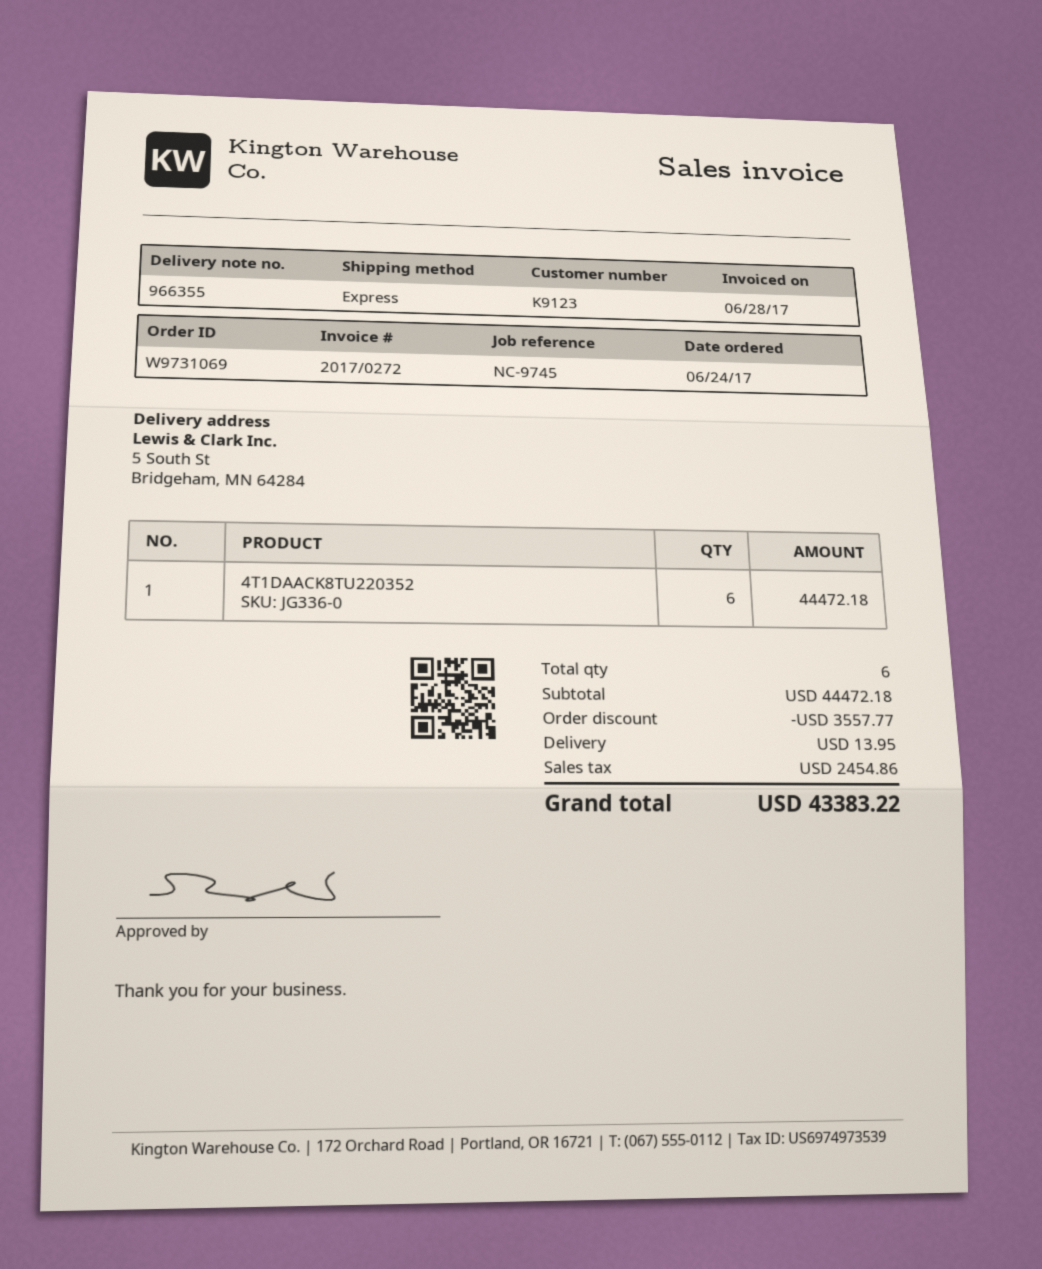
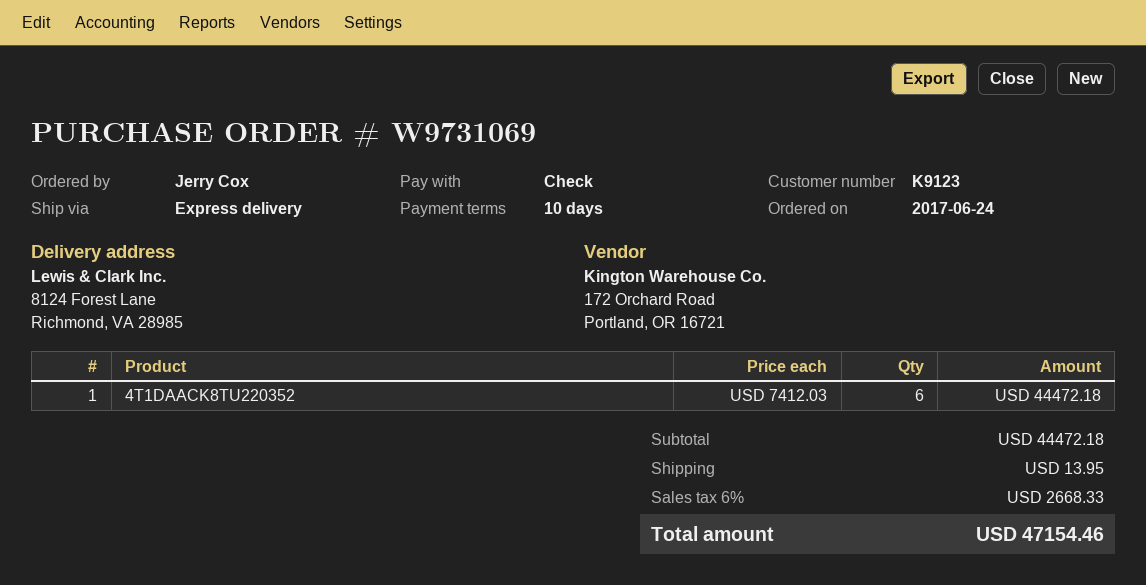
ship to: 5 South St, Bridgeham, MN 64284 -> 8124 Forest Lane, Richmond, VA 28985
discount: 3557.77 -> none
tax: 2454.86 -> 2668.33
total: 43383.22 -> 47154.46

